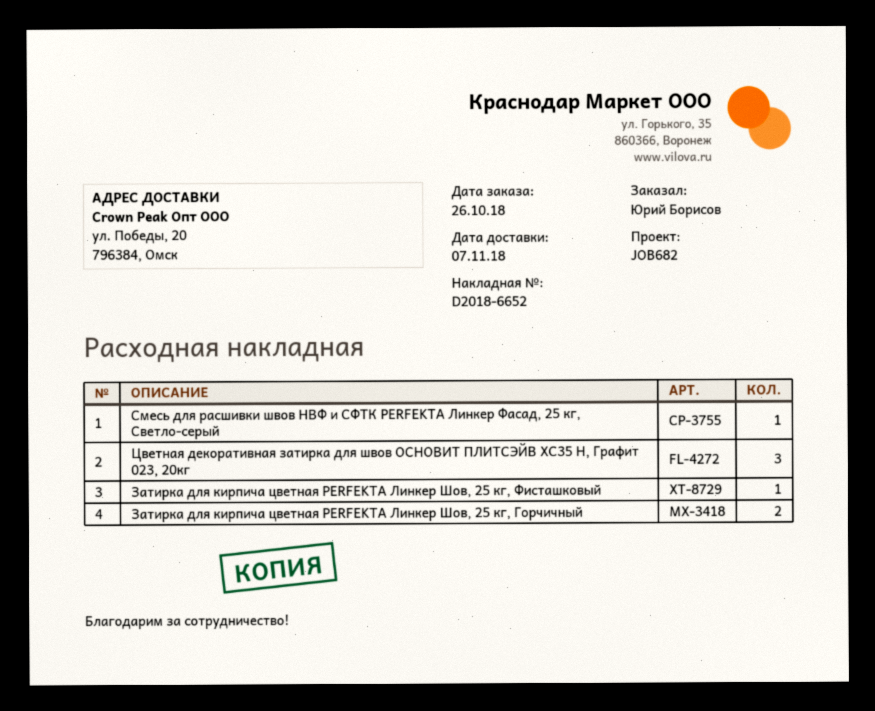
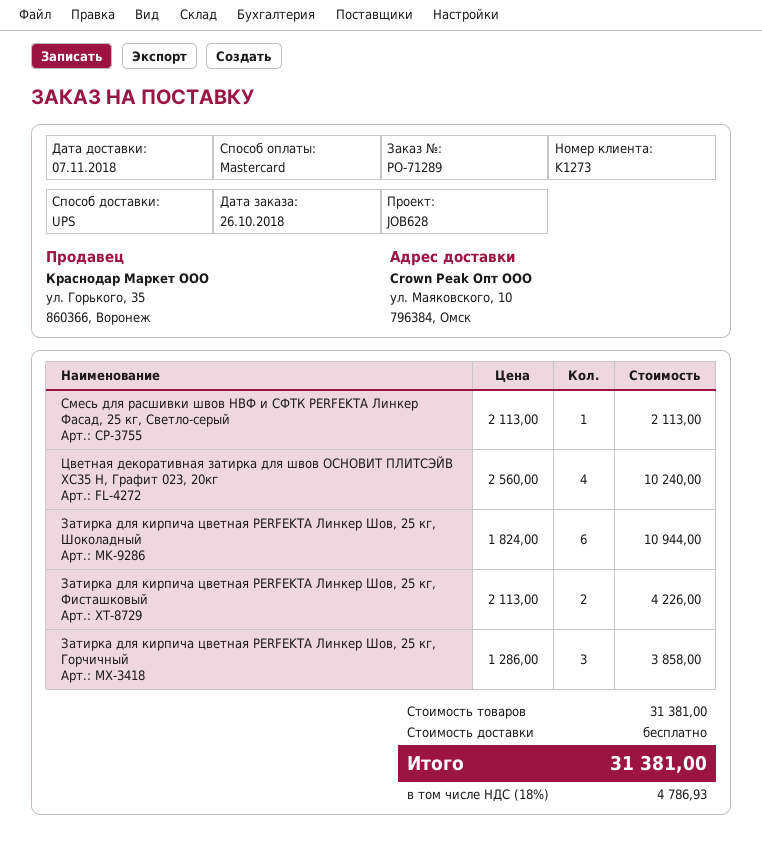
reference: JOB682 -> JOB628
ship to: ул. Победы, 20, 796384, Омск -> ул. Маяковского, 10, 796384, Омск
Цветная декоративная затирка для швов ОСНОВИТ ПЛИТСЭЙВ XC35 Н, Графит 023, 20кг: 3 -> 4
Затирка для кирпича цветная PERFEKTA Линкер Шов, 25 кг, Фисташковый: 1 -> 2
Затирка для кирпича цветная PERFEKTA Линкер Шов, 25 кг, Горчичный: 2 -> 3
Затирка для кирпича цветная PERFEKTA Линкер Шов, 25 кг, Шоколадный: none -> 6

